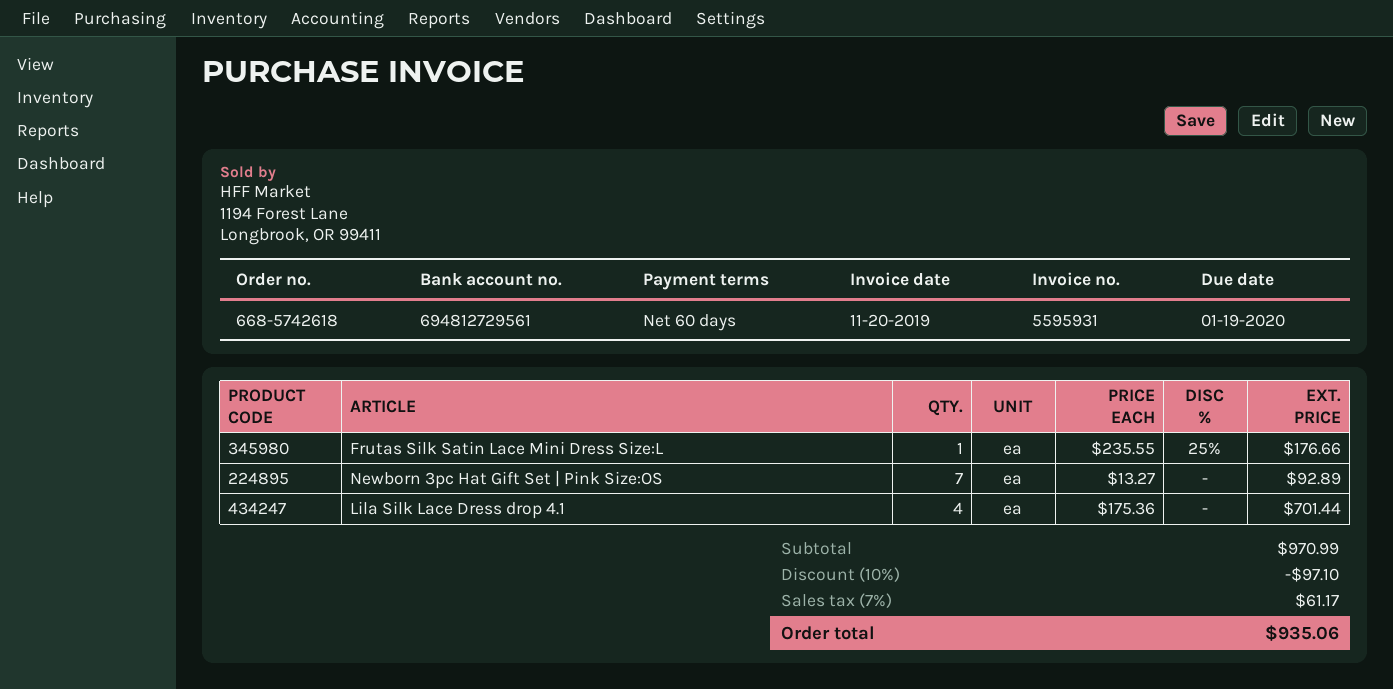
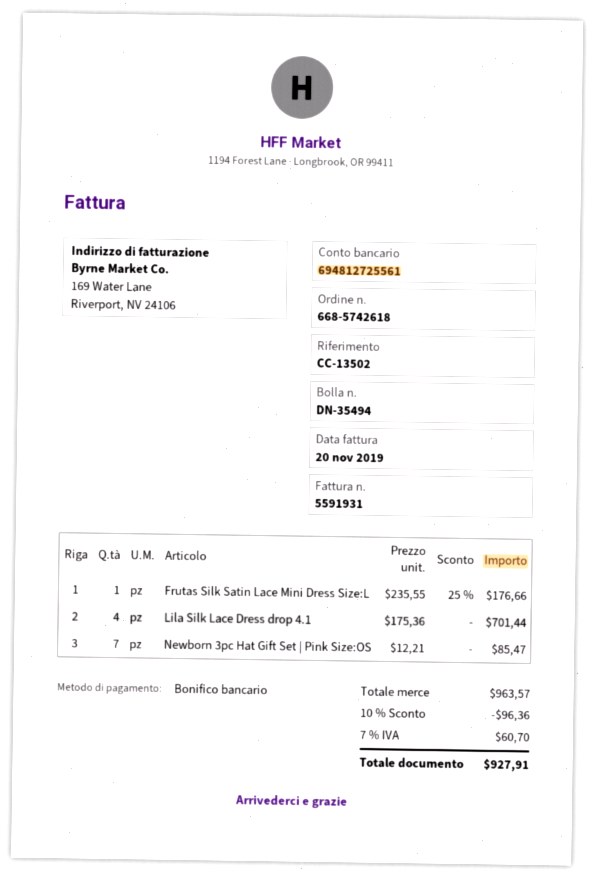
invoice number: 5595931 -> 5591931
bank account: 694812729561 -> 694812725561
Newborn 3pc Hat Gift Set | Pink Size:OS: 7 x 13.27 = 92.89 -> 7 x 12.21 = 85.47
subtotal: 970.99 -> 963.57
discount: 10% = 97.10 -> 10% = 96.36
tax: 7% = 61.17 -> 7% = 60.70
total: 935.06 -> 927.91

